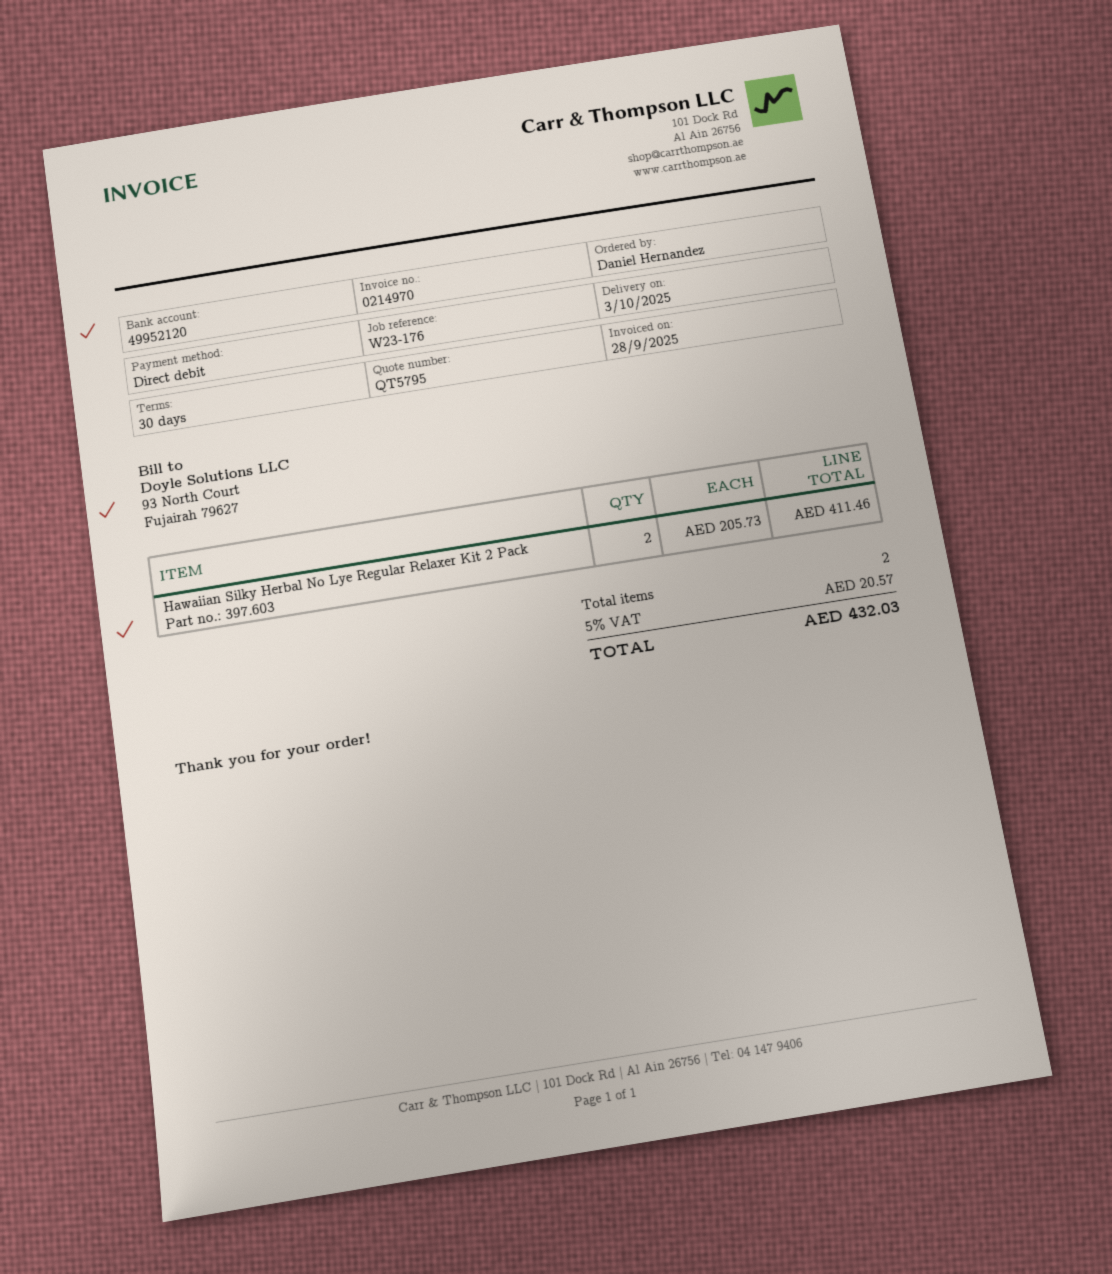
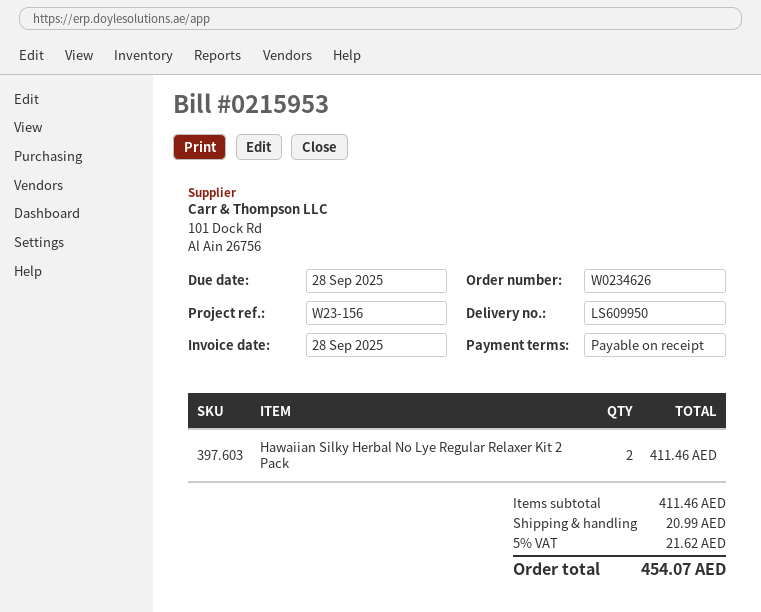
invoice number: 0214970 -> 0215953
payment terms: 30 days -> on receipt
reference: W23-176 -> W23-156
shipping: none -> 20.99
tax: 5% = 20.57 -> 5% = 21.62
total: 432.03 -> 454.07

